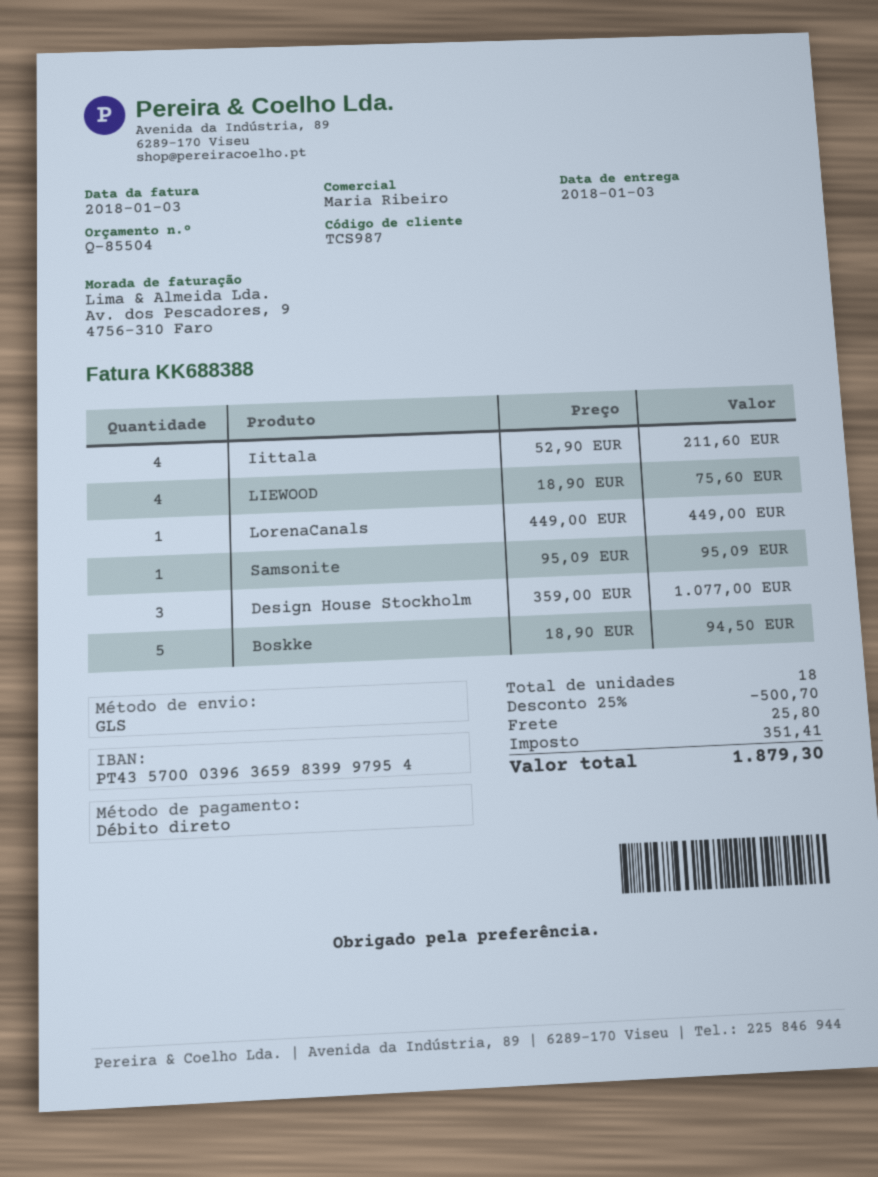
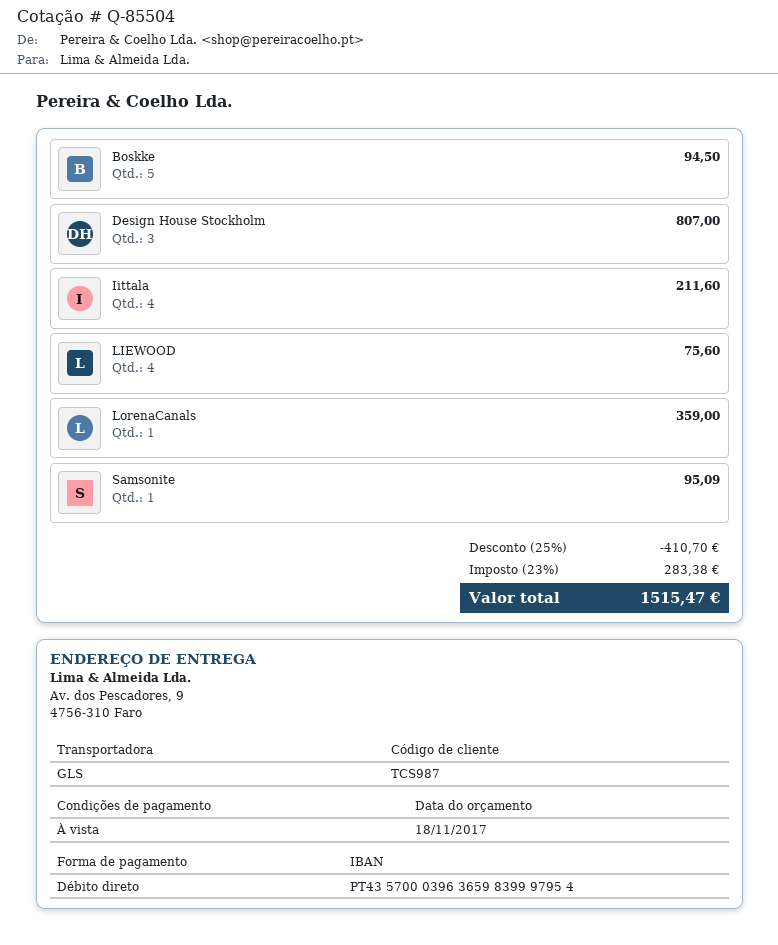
LorenaCanals: 1 for 449.00 -> 1 for 359.00
Design House Stockholm: 3 for 1077.00 -> 3 for 807.00
discount: 25% = 500.70 -> 25% = 410.70
shipping: 25.80 -> none
tax: 351.41 -> 283.38
total: 1879.30 -> 1515.47

